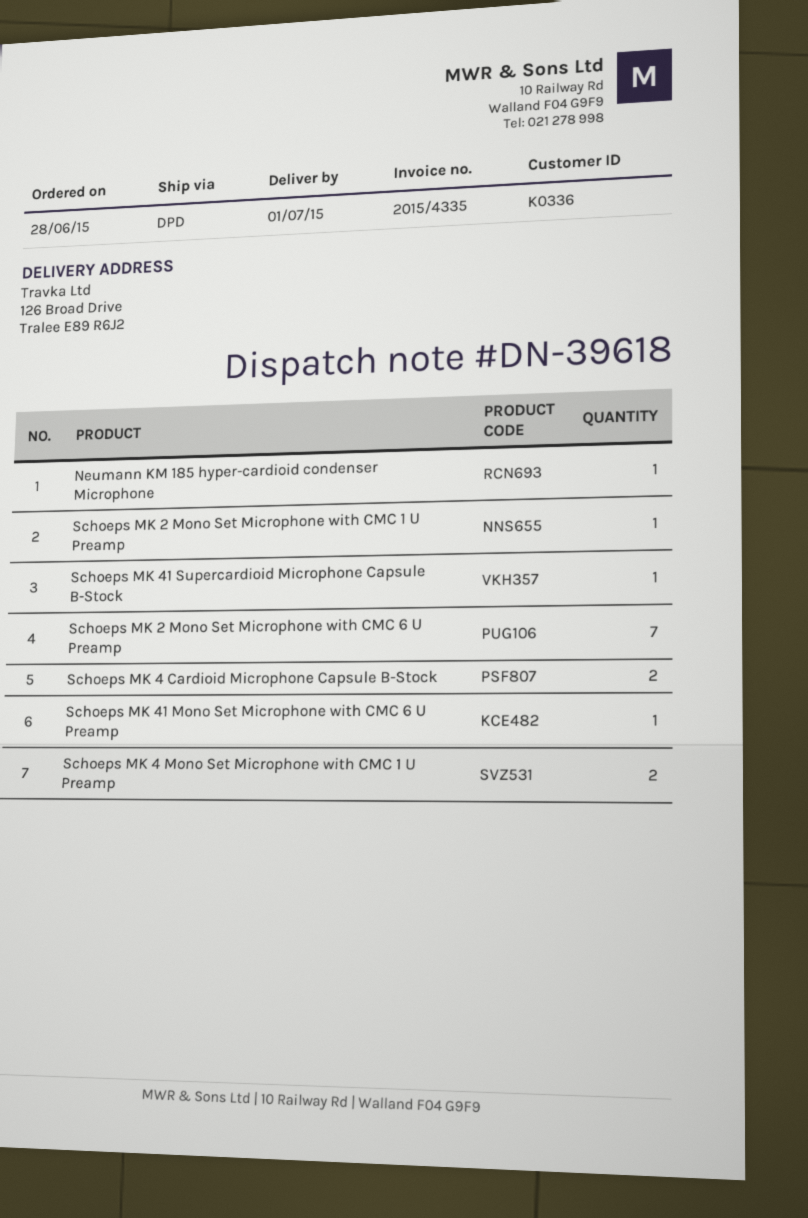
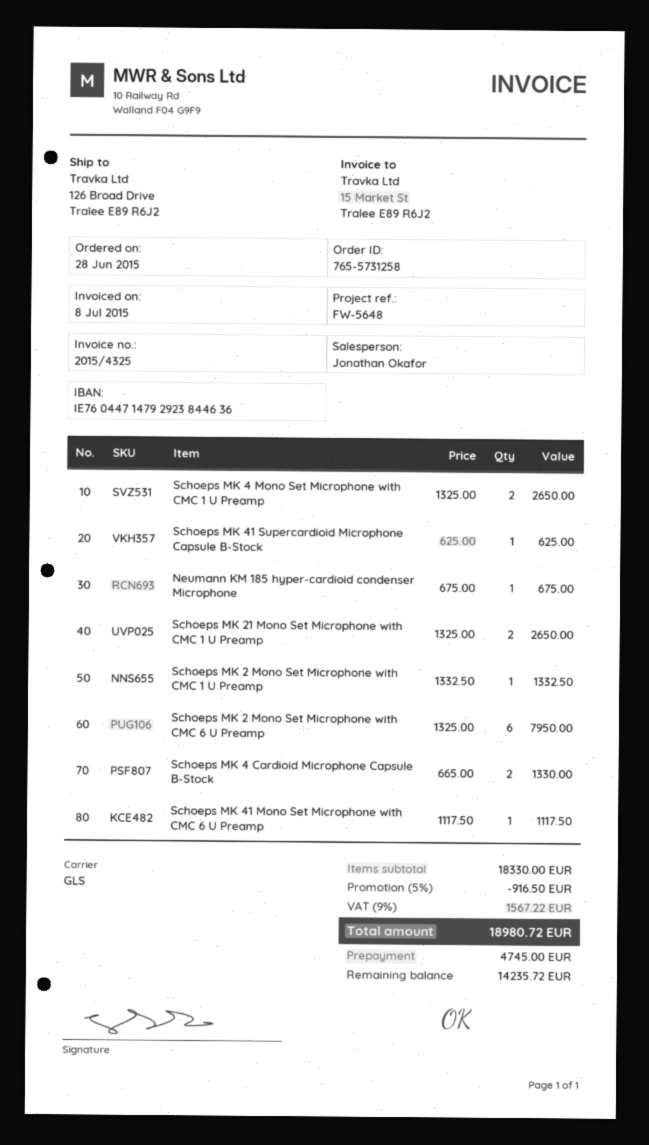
invoice number: 2015/4335 -> 2015/4325
shipping method: DPD -> GLS
Schoeps MK 2 Mono Set Microphone with CMC 6 U Preamp: 7 -> 6
Schoeps MK 21 Mono Set Microphone with CMC 1 U Preamp: none -> 2

